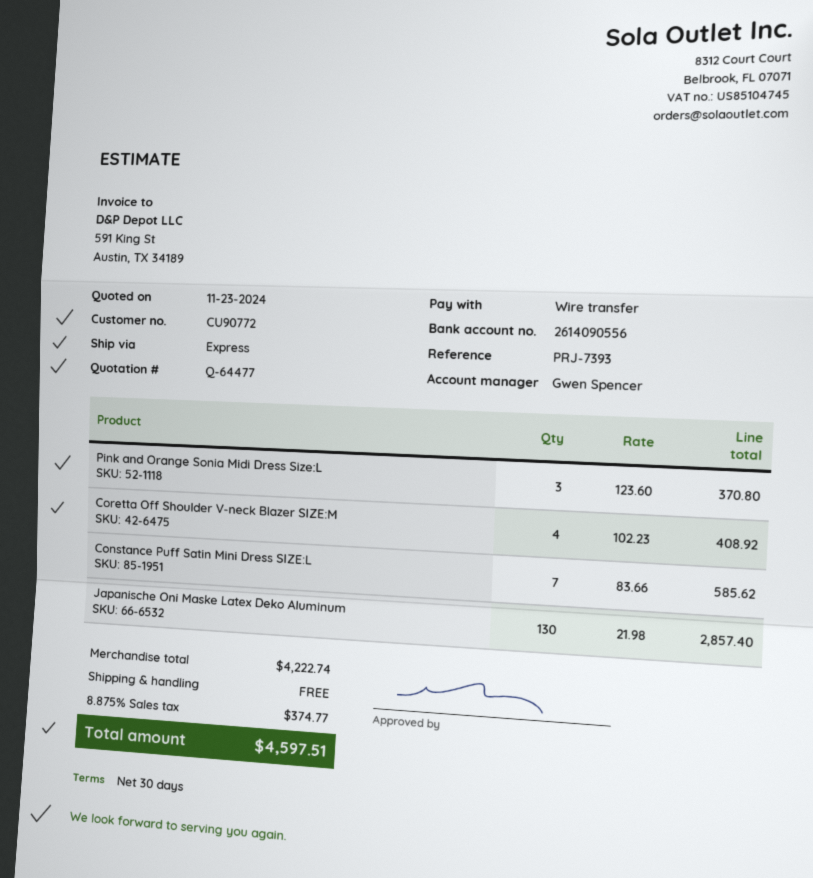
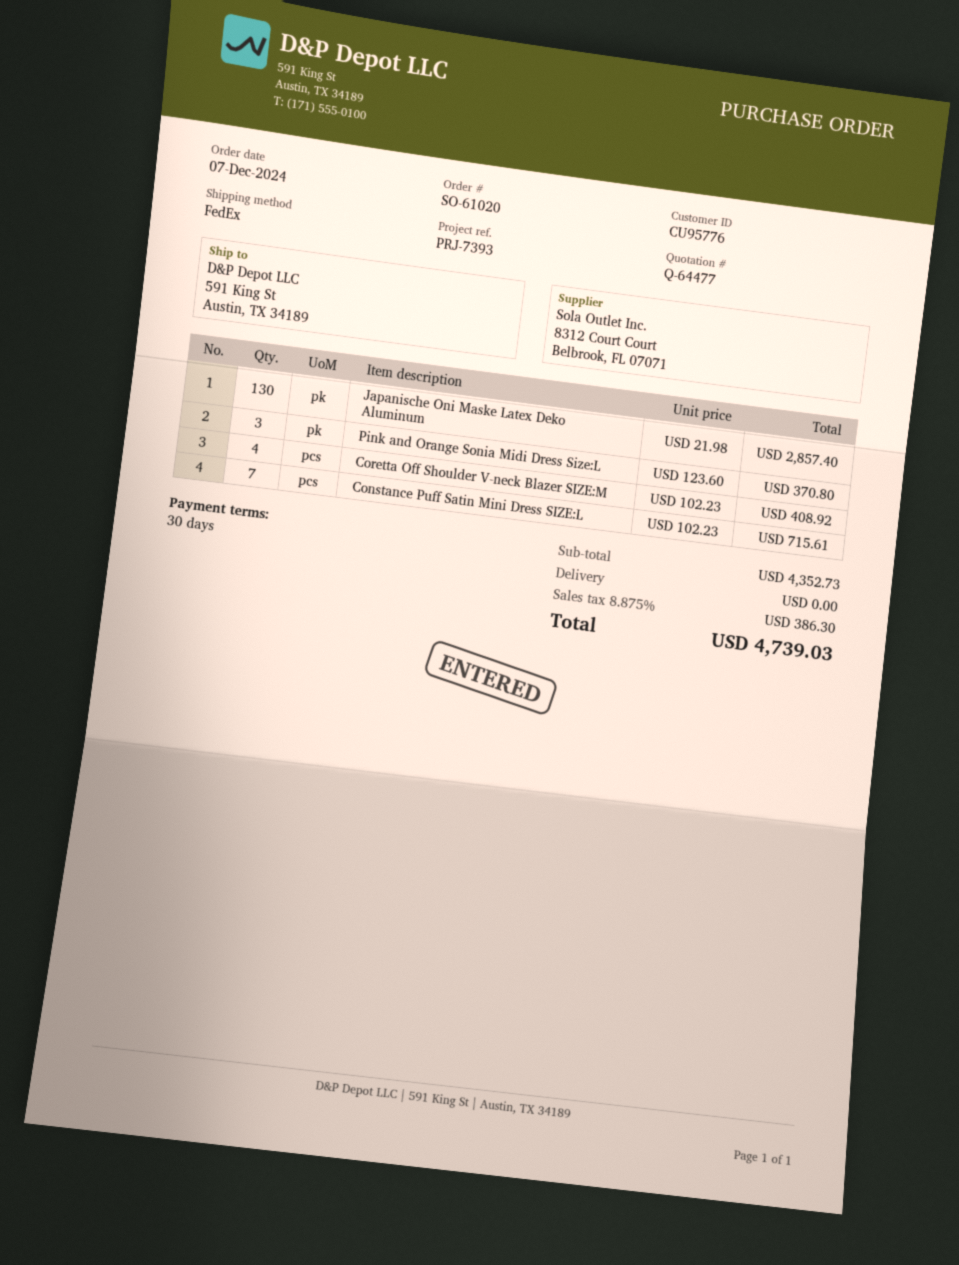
customer number: CU90772 -> CU95776
shipping method: express -> FedEx
Constance Puff Satin Mini Dress SIZE:L: 7 x 83.66 = 585.62 -> 7 x 102.23 = 715.61
subtotal: 4222.74 -> 4352.73
tax: 8.875% = 374.77 -> 8.875% = 386.30
total: 4597.51 -> 4739.03

